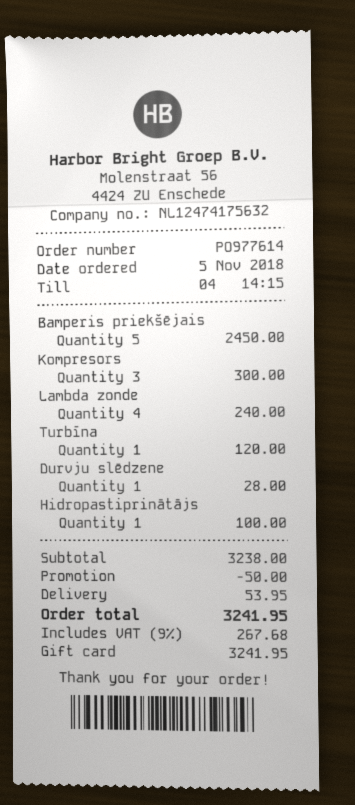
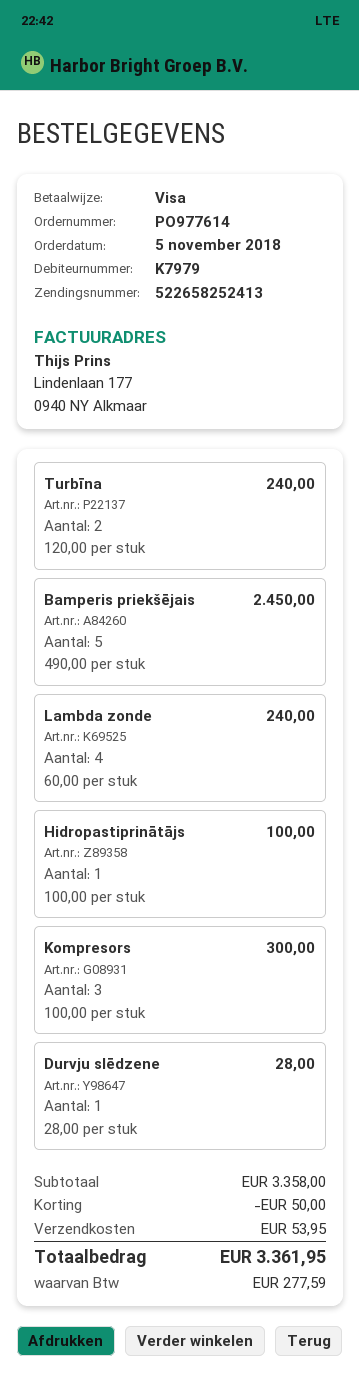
payment method: gift card -> Visa
Turbīna: 1 for 120.00 -> 2 for 240.00
subtotal: 3238.00 -> 3358.00
tax: 267.68 -> 277.59
total: 3241.95 -> 3361.95

